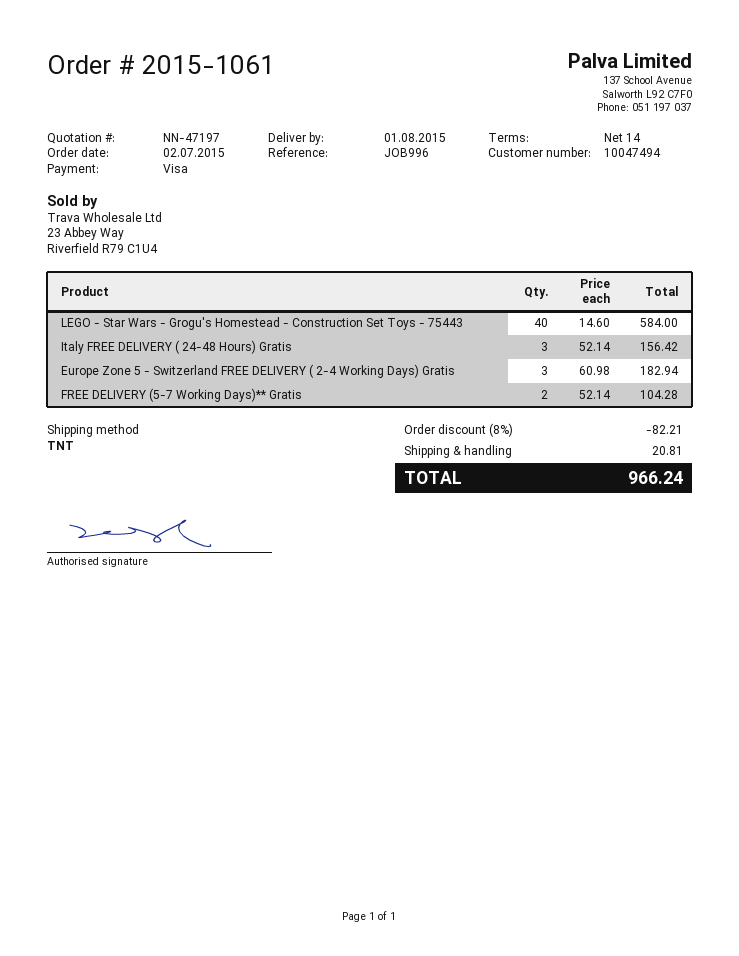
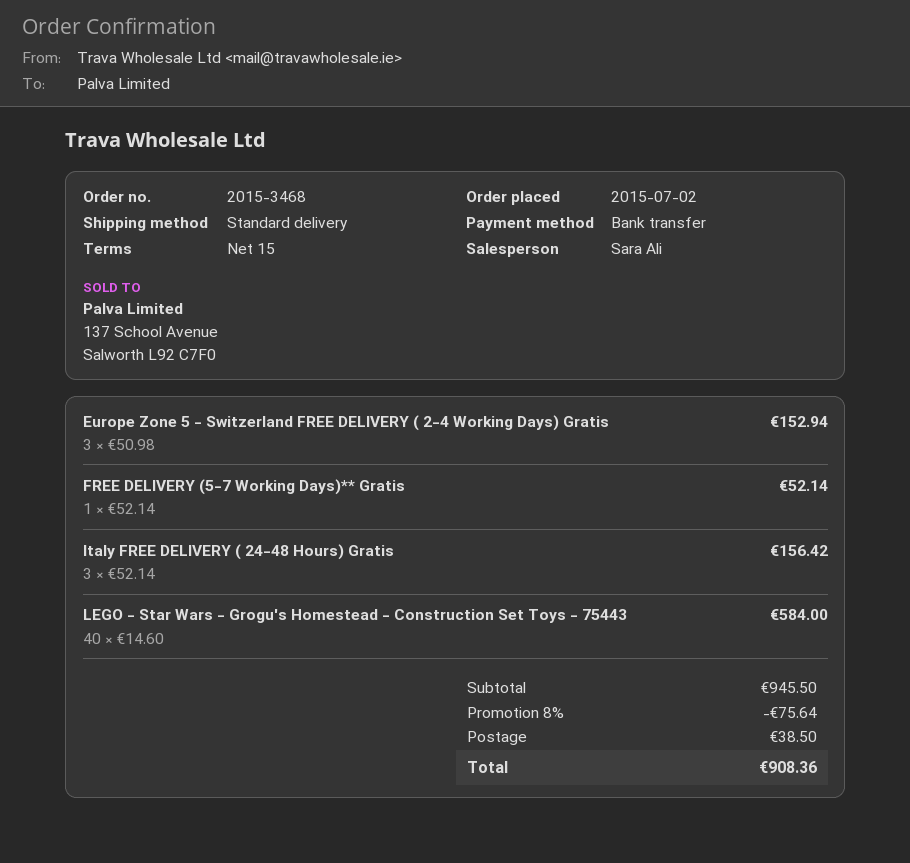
order number: 2015-1061 -> 2015-3468
payment terms: 14 days -> 15 days
payment method: Visa -> bank transfer
shipping method: TNT -> standard
Europe Zone 5 - Switzerland FREE DELIVERY ( 2-4 Working Days) Gratis: 3 x 60.98 = 182.94 -> 3 x 50.98 = 152.94
FREE DELIVERY (5-7 Working Days)** Gratis: 2 x 52.14 = 104.28 -> 1 x 52.14 = 52.14
discount: 8% = 82.21 -> 8% = 75.64
shipping: 20.81 -> 38.50
total: 966.24 -> 908.36

